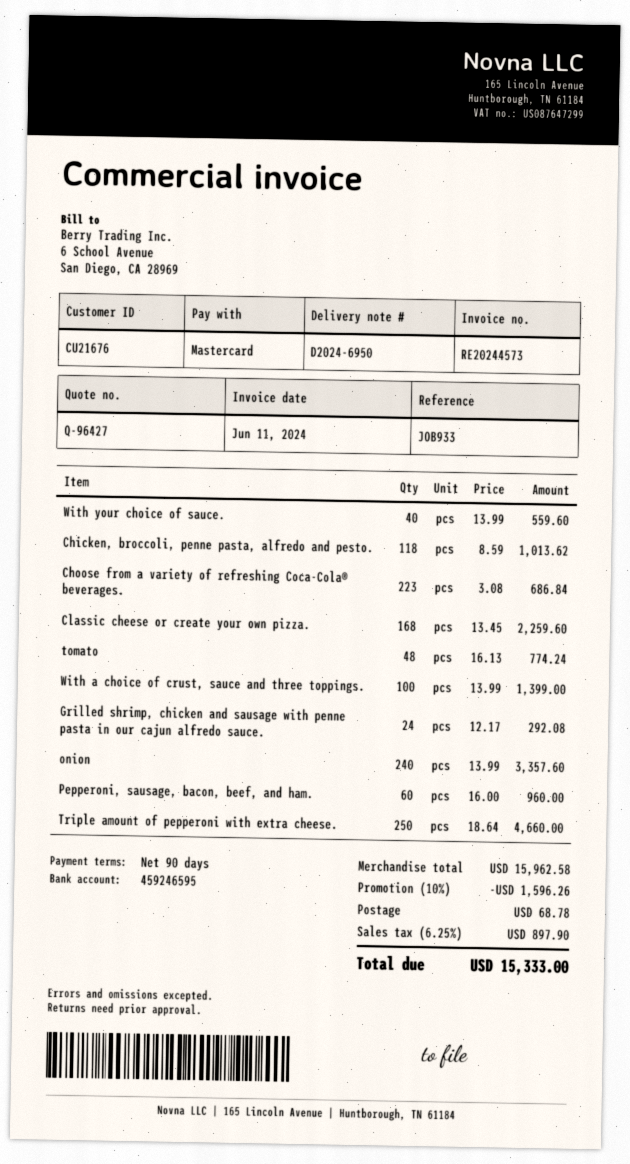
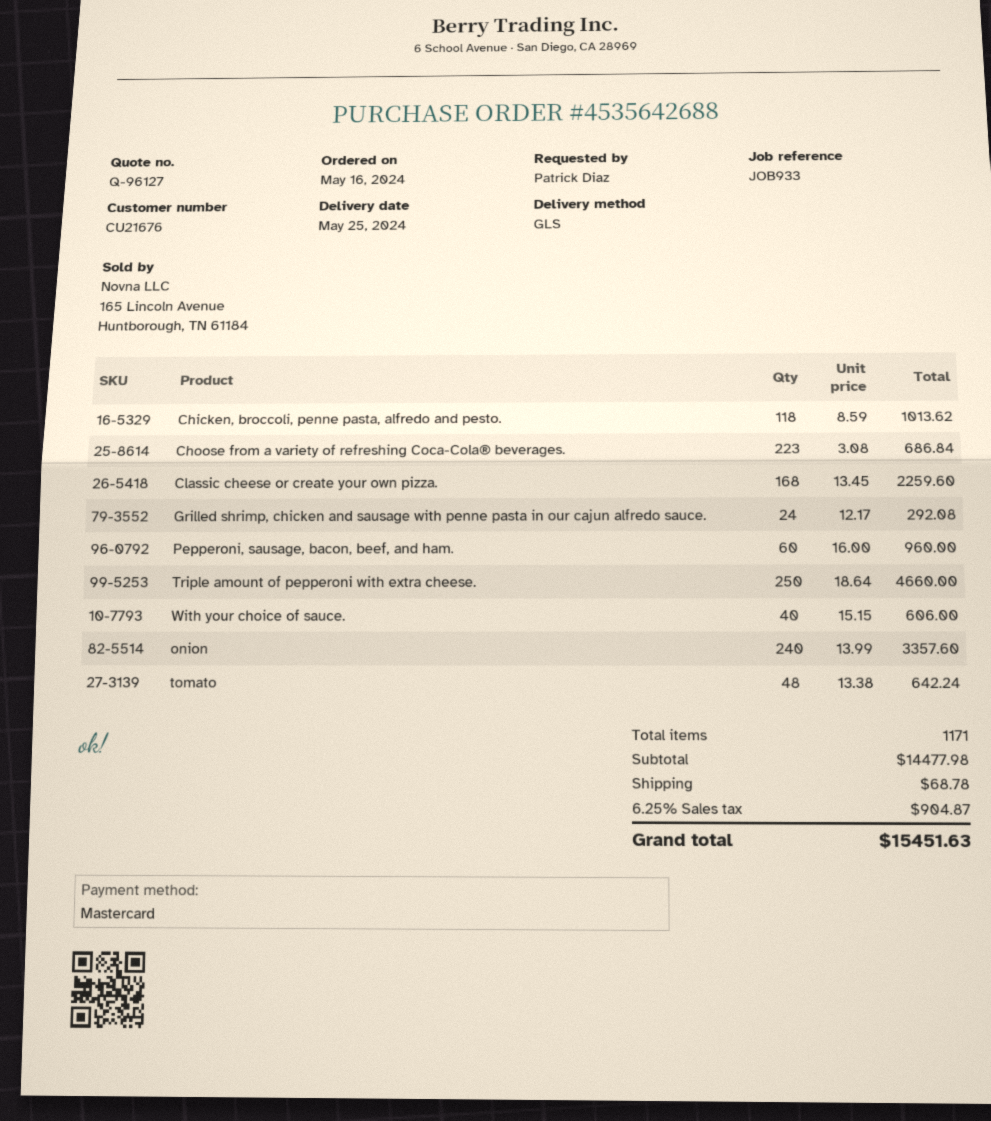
quote number: Q-96427 -> Q-96127
With your choice of sauce.: 40 x 13.99 = 559.60 -> 40 x 15.15 = 606.00
tomato: 48 x 16.13 = 774.24 -> 48 x 13.38 = 642.24
With a choice of crust, sauce and three toppings.: 100 x 13.99 = 1399.00 -> none
subtotal: 15962.58 -> 14477.98
discount: 10% = 1596.26 -> none
tax: 6.25% = 897.90 -> 6.25% = 904.87
total: 15333.00 -> 15451.63

